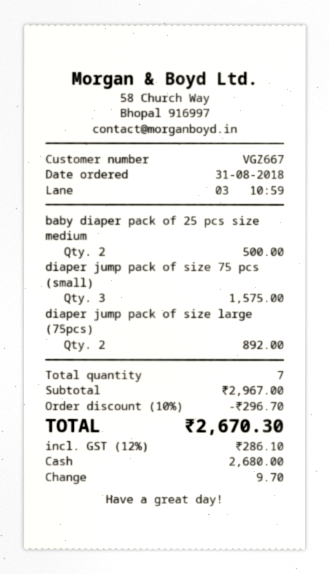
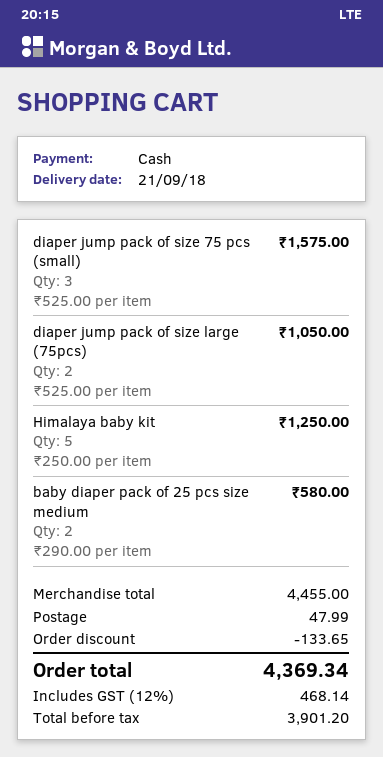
baby diaper pack of 25 pcs size medium: 2 for 500.00 -> 2 for 580.00
diaper jump pack of size large (75pcs): 2 for 892.00 -> 2 for 1050.00
Himalaya baby kit: none -> 5 for 1250.00
subtotal: 2967.00 -> 4455.00
discount: 296.70 -> 133.65
shipping: none -> 47.99
tax: 12% = 286.10 -> 12% = 468.14
total: 2670.30 -> 4369.34

